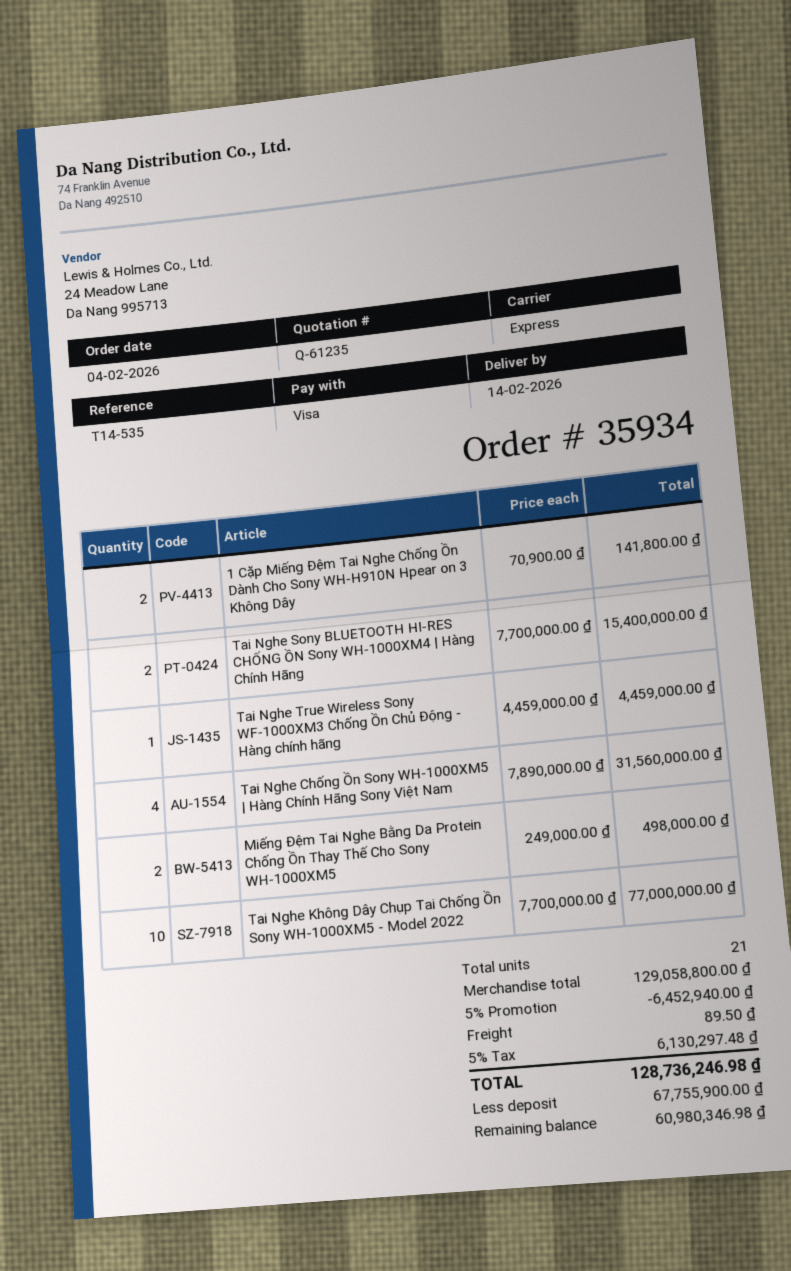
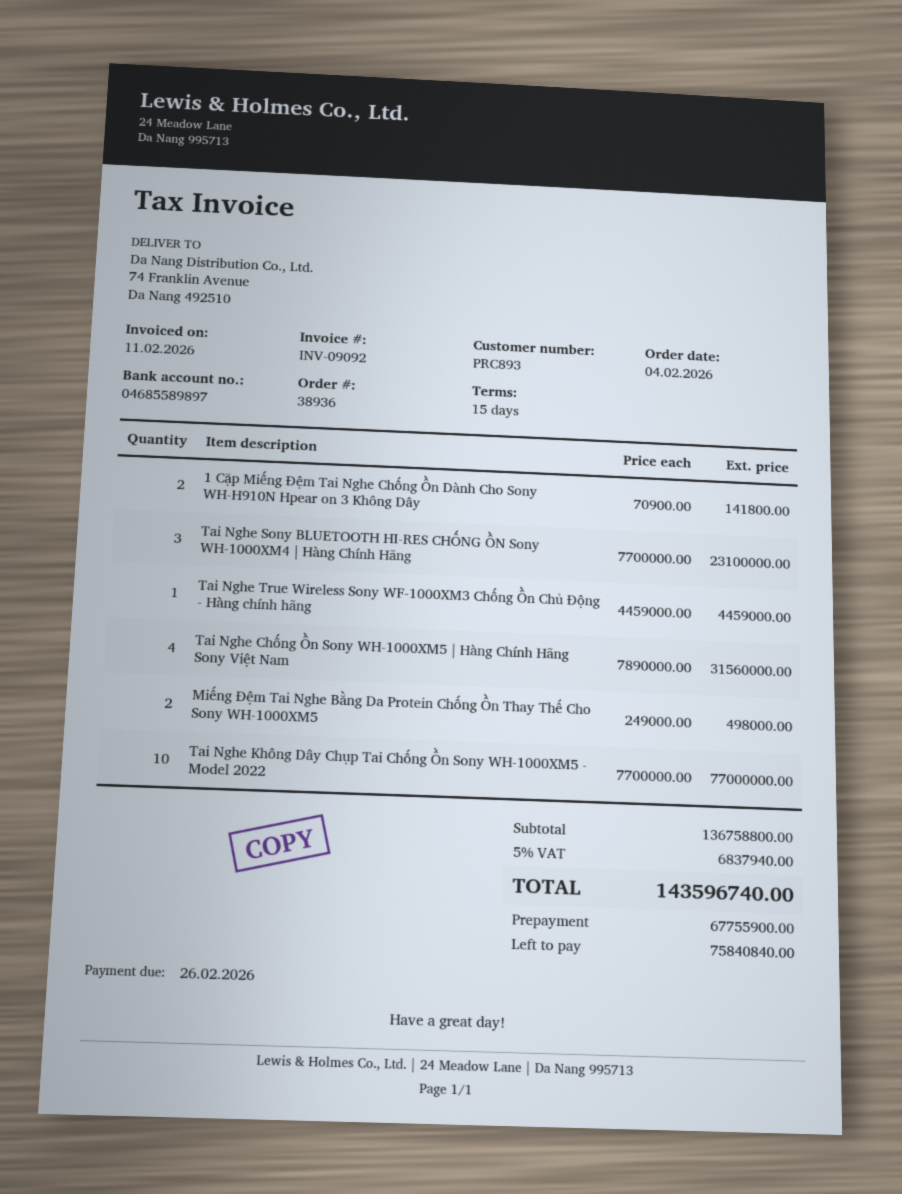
order number: 35934 -> 38936
Tai Nghe Sony BLUETOOTH HI-RES CHỐNG ỒN Sony WH-1000XM4 | Hàng Chính Hãng: 2 x 7700000.00 = 15400000.00 -> 3 x 7700000.00 = 23100000.00
subtotal: 129058800.00 -> 136758800.00
discount: 5% = 6452940.00 -> none
shipping: 89.50 -> none
tax: 5% = 6130297.48 -> 5% = 6837940.00
total: 128736246.98 -> 143596740.00
balance: 60980346.98 -> 75840840.00

